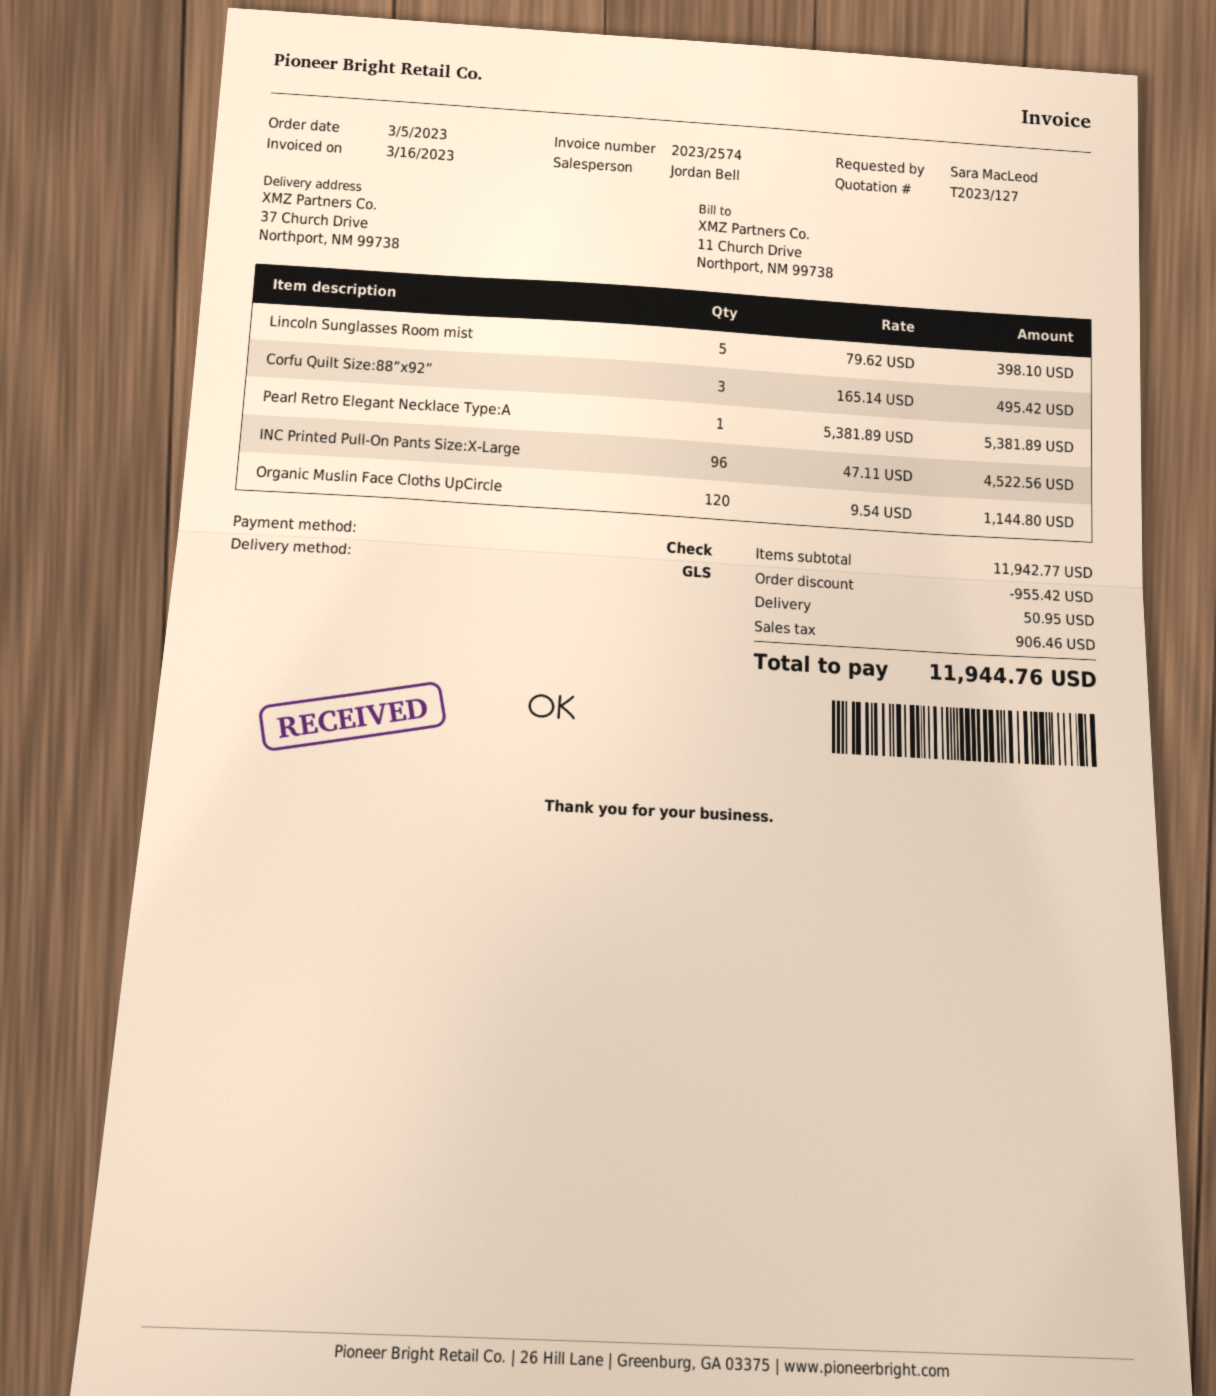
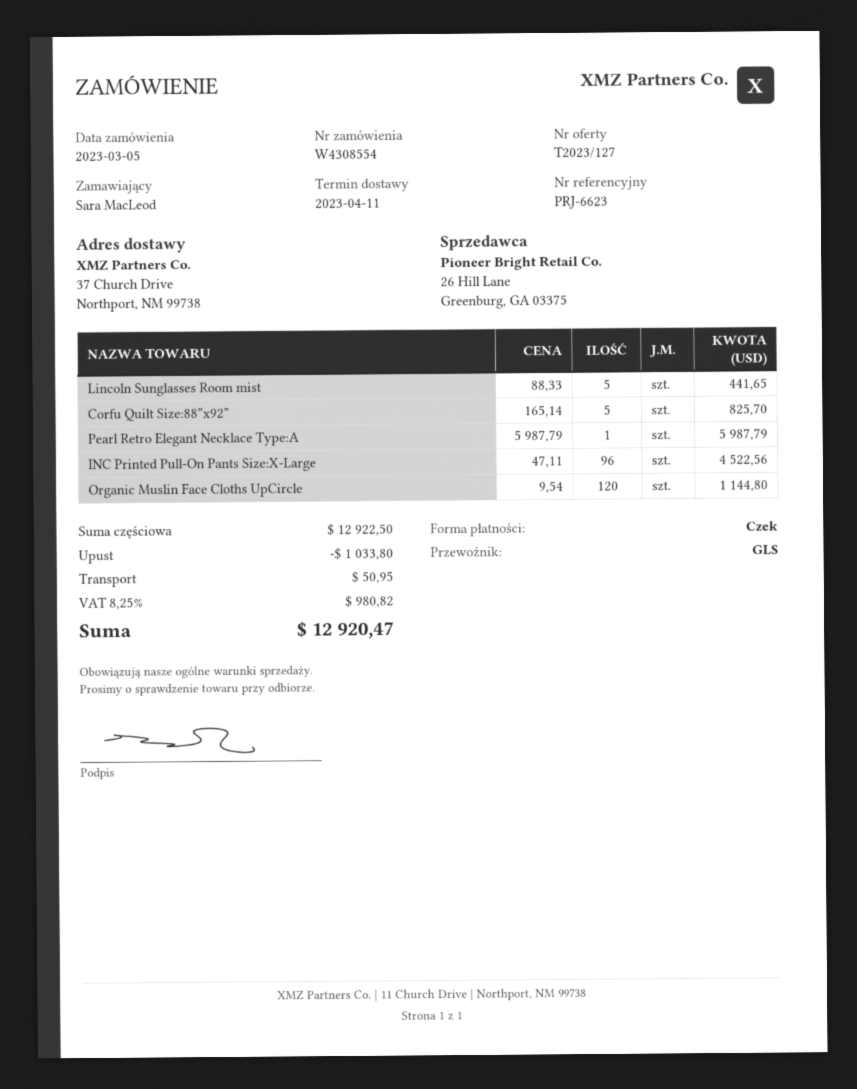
Lincoln Sunglasses Room mist: 5 x 79.62 = 398.10 -> 5 x 88.33 = 441.65
Corfu Quilt Size:88”x92”: 3 x 165.14 = 495.42 -> 5 x 165.14 = 825.70
Pearl Retro Elegant Necklace Type:A: 1 x 5381.89 = 5381.89 -> 1 x 5987.79 = 5987.79
subtotal: 11942.77 -> 12922.50
discount: 955.42 -> 1033.80
tax: 906.46 -> 980.82
total: 11944.76 -> 12920.47

